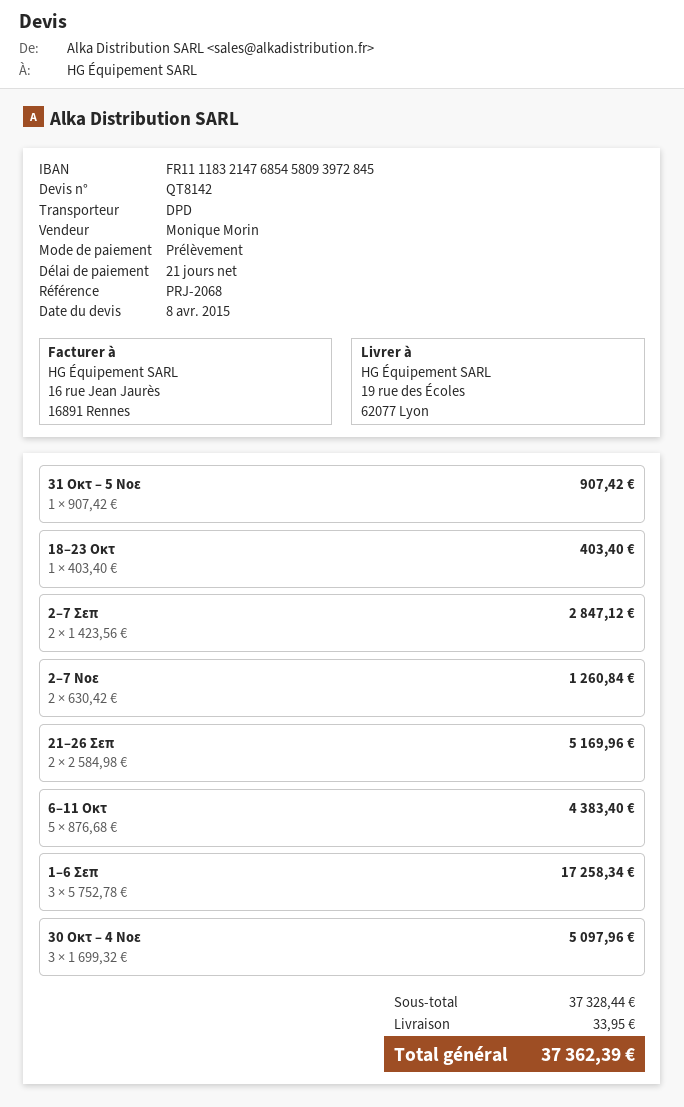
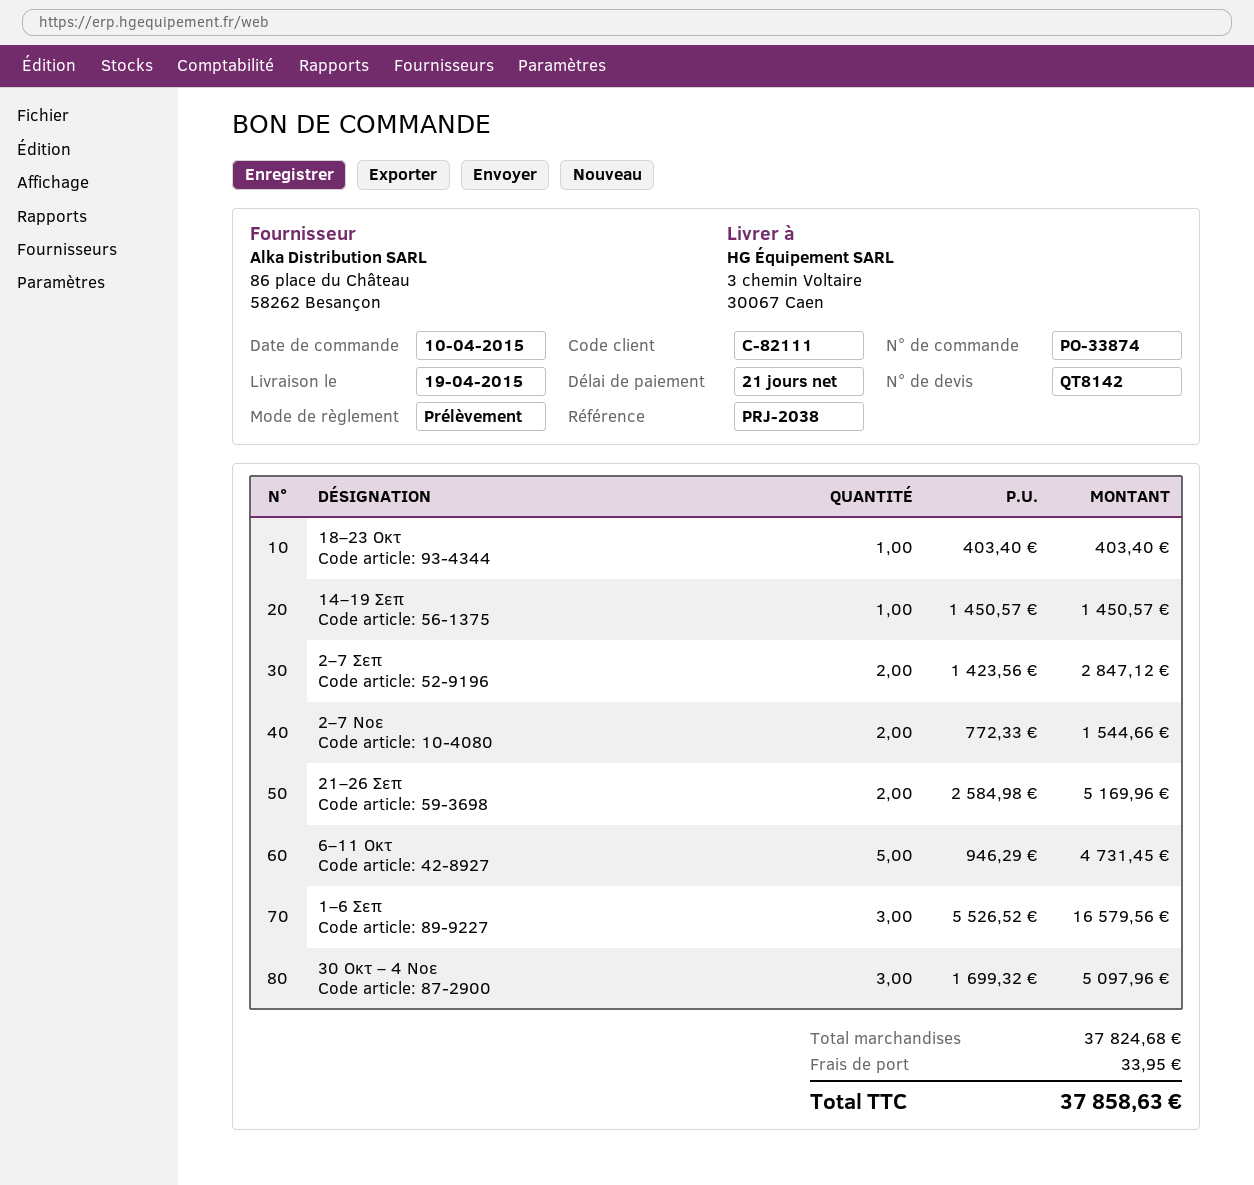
reference: PRJ-2068 -> PRJ-2038
ship to: 19 rue des Écoles, 62077 Lyon -> 3 chemin Voltaire, 30067 Caen
31 Οκτ – 5 Νοε: 1 x 907.42 = 907.42 -> none
2–7 Νοε: 2 x 630.42 = 1260.84 -> 2 x 772.33 = 1544.66
6–11 Οκτ: 5 x 876.68 = 4383.40 -> 5 x 946.29 = 4731.45
1–6 Σεπ: 3 x 5752.78 = 17258.34 -> 3 x 5526.52 = 16579.56
14–19 Σεπ: none -> 1 x 1450.57 = 1450.57
subtotal: 37328.44 -> 37824.68
total: 37362.39 -> 37858.63

